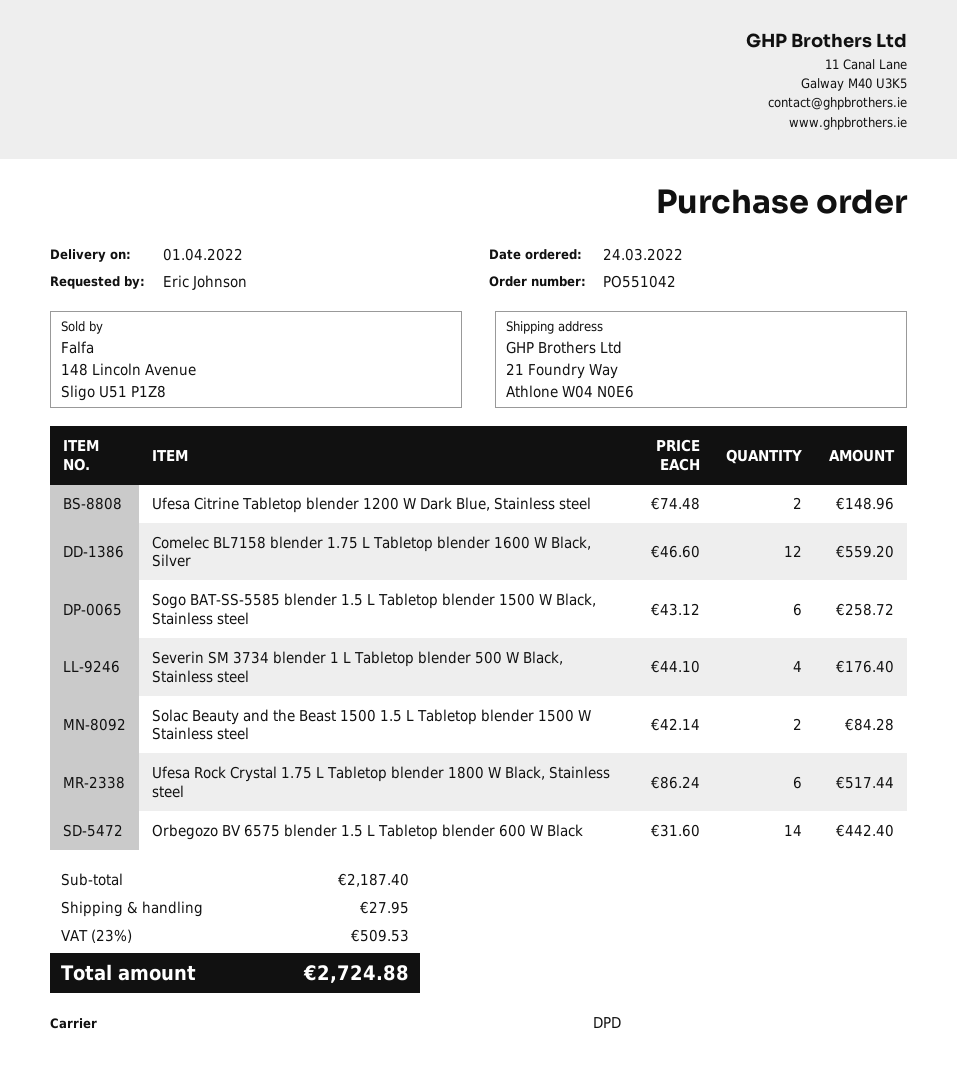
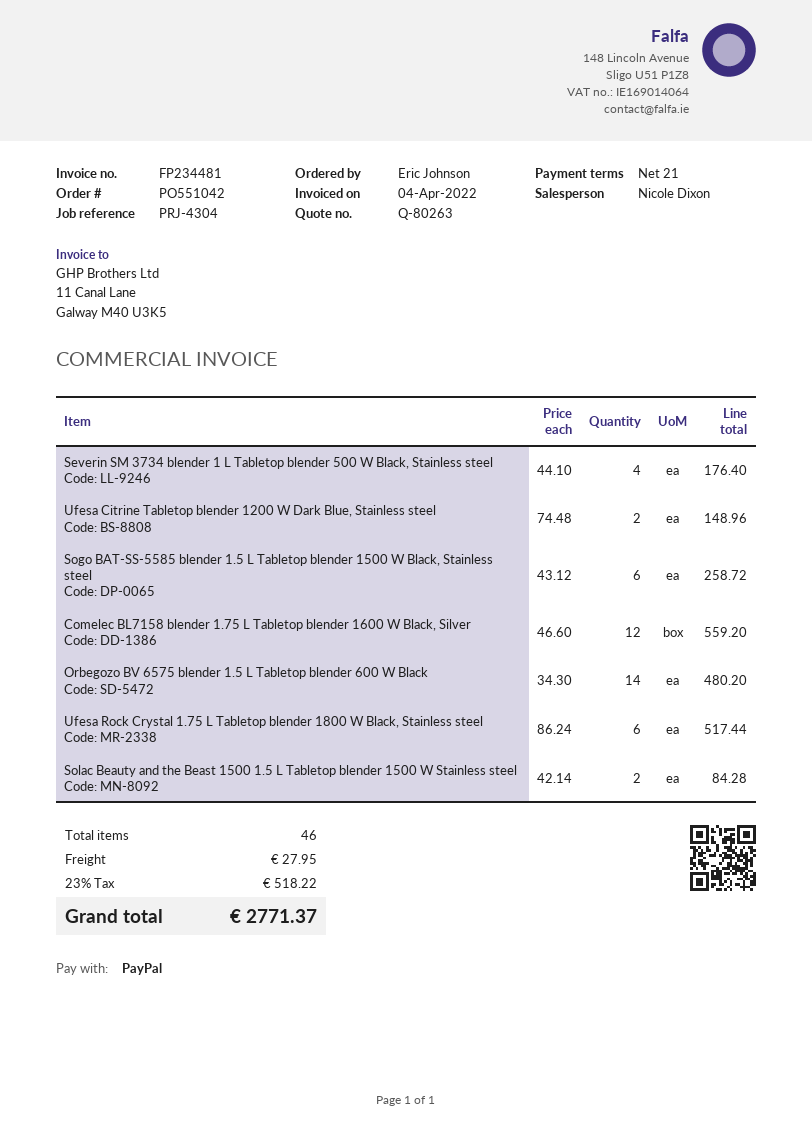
Orbegozo BV 6575 blender 1.5 L Tabletop blender 600 W Black: 14 x 31.60 = 442.40 -> 14 x 34.30 = 480.20
tax: 23% = 509.53 -> 23% = 518.22
total: 2724.88 -> 2771.37

